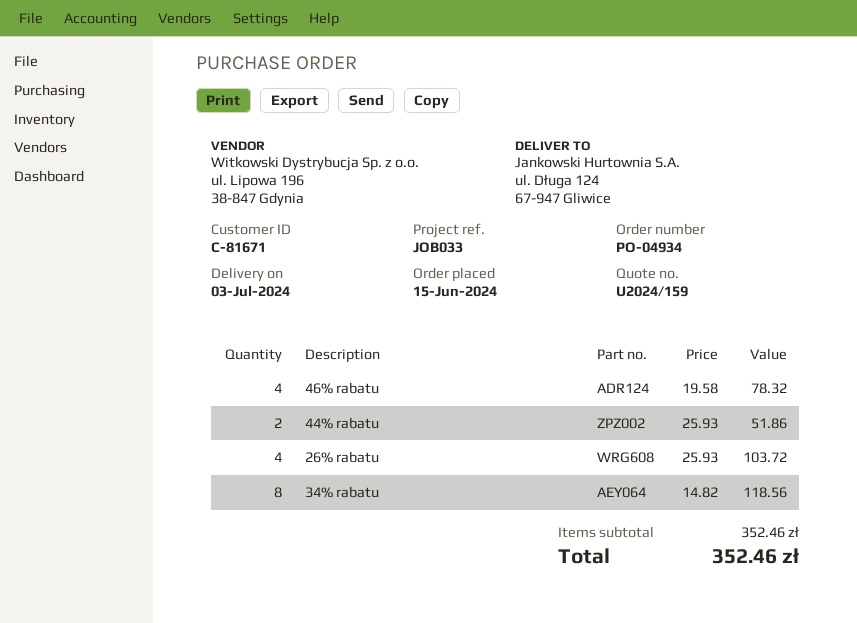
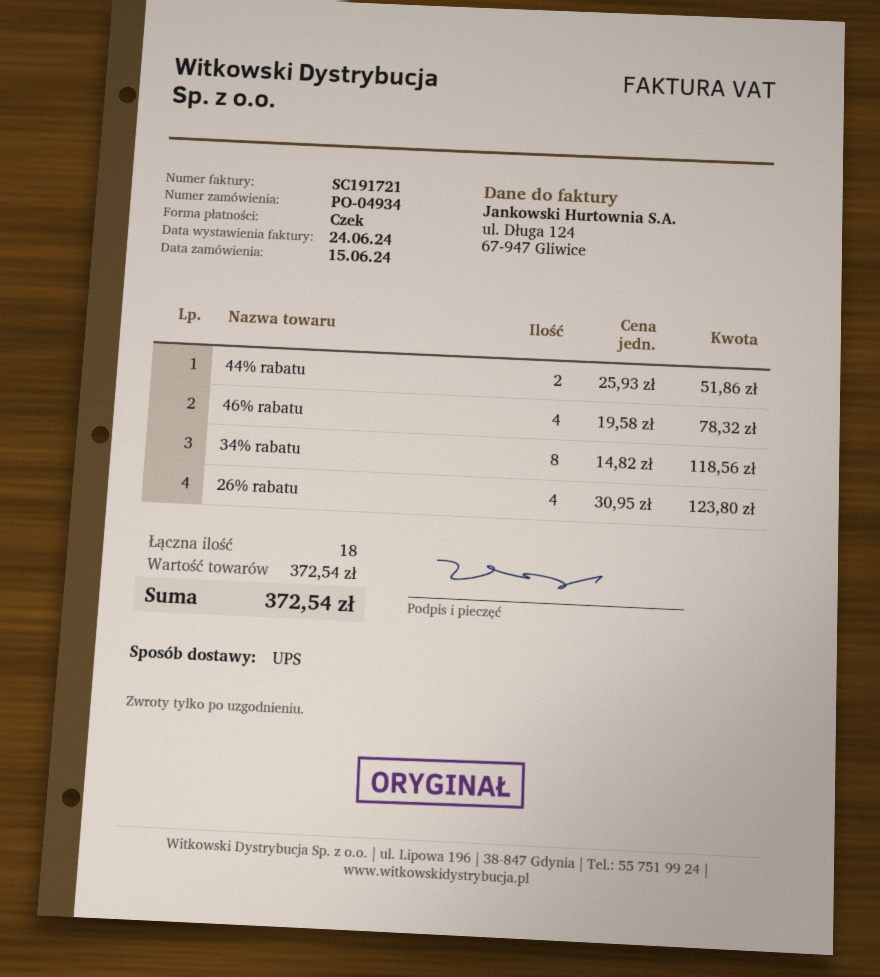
26% rabatu: 4 x 25.93 = 103.72 -> 4 x 30.95 = 123.80
subtotal: 352.46 -> 372.54
total: 352.46 -> 372.54

